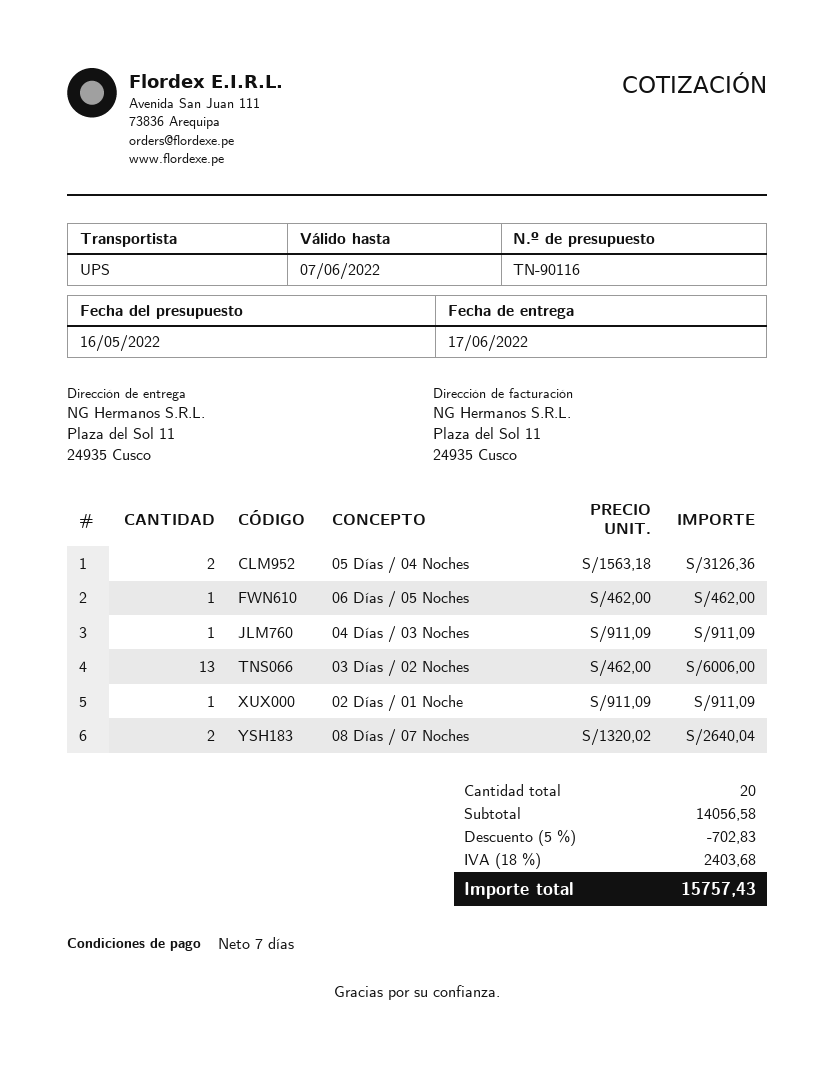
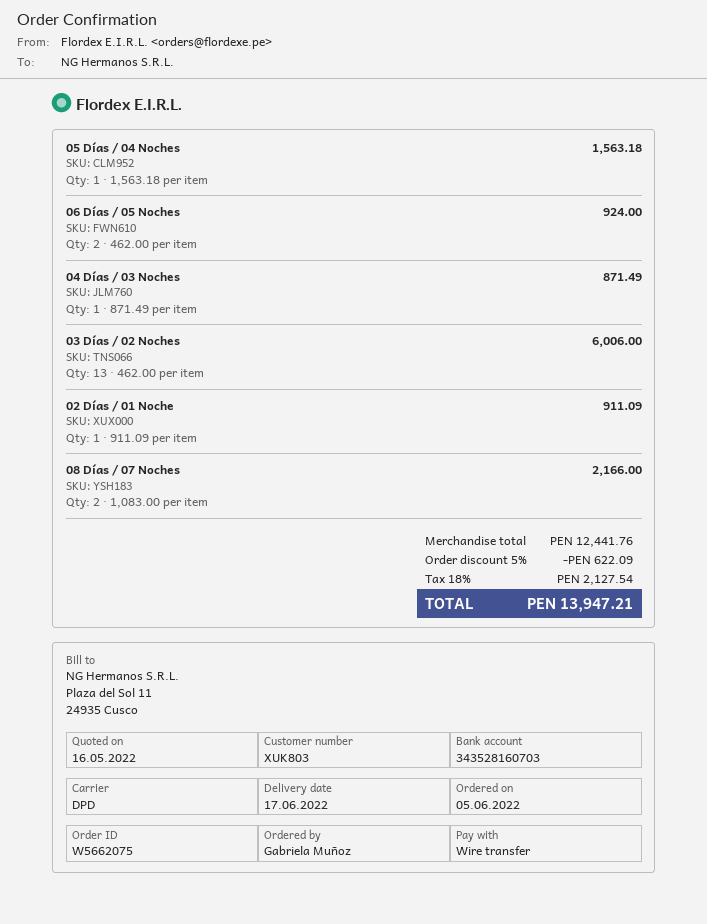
shipping method: UPS -> DPD
05 Días / 04 Noches: 2 x 1563.18 = 3126.36 -> 1 x 1563.18 = 1563.18
06 Días / 05 Noches: 1 x 462.00 = 462.00 -> 2 x 462.00 = 924.00
04 Días / 03 Noches: 1 x 911.09 = 911.09 -> 1 x 871.49 = 871.49
08 Días / 07 Noches: 2 x 1320.02 = 2640.04 -> 2 x 1083.00 = 2166.00
subtotal: 14056.58 -> 12441.76
discount: 5% = 702.83 -> 5% = 622.09
tax: 18% = 2403.68 -> 18% = 2127.54
total: 15757.43 -> 13947.21

